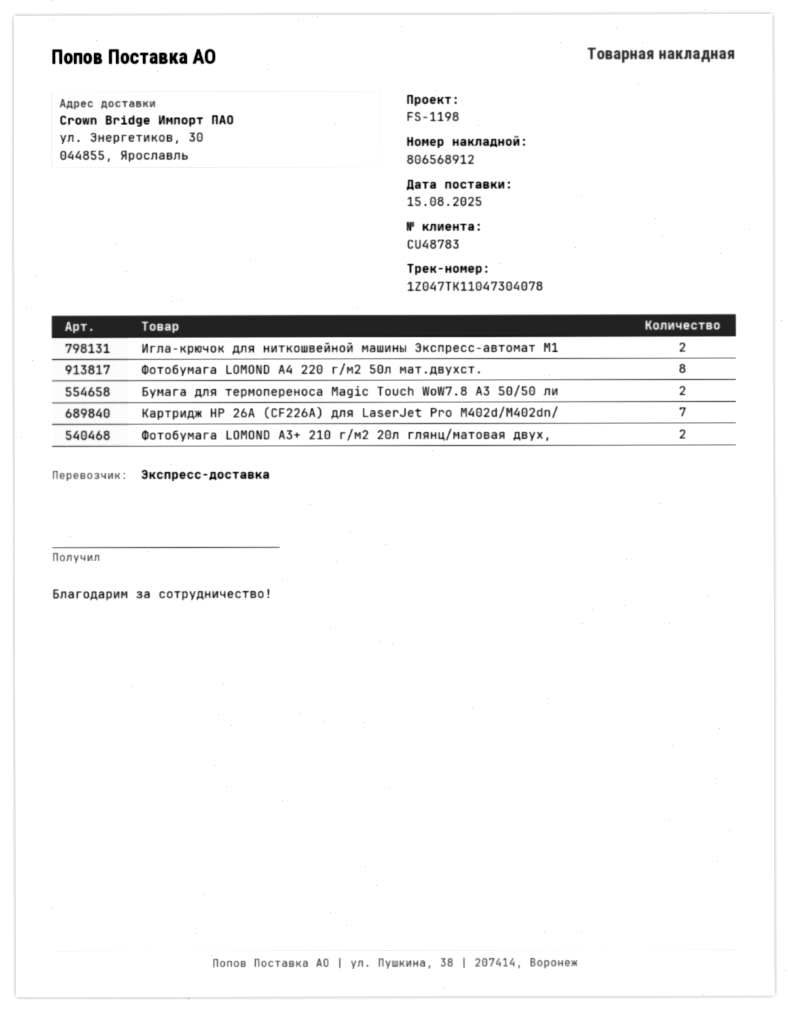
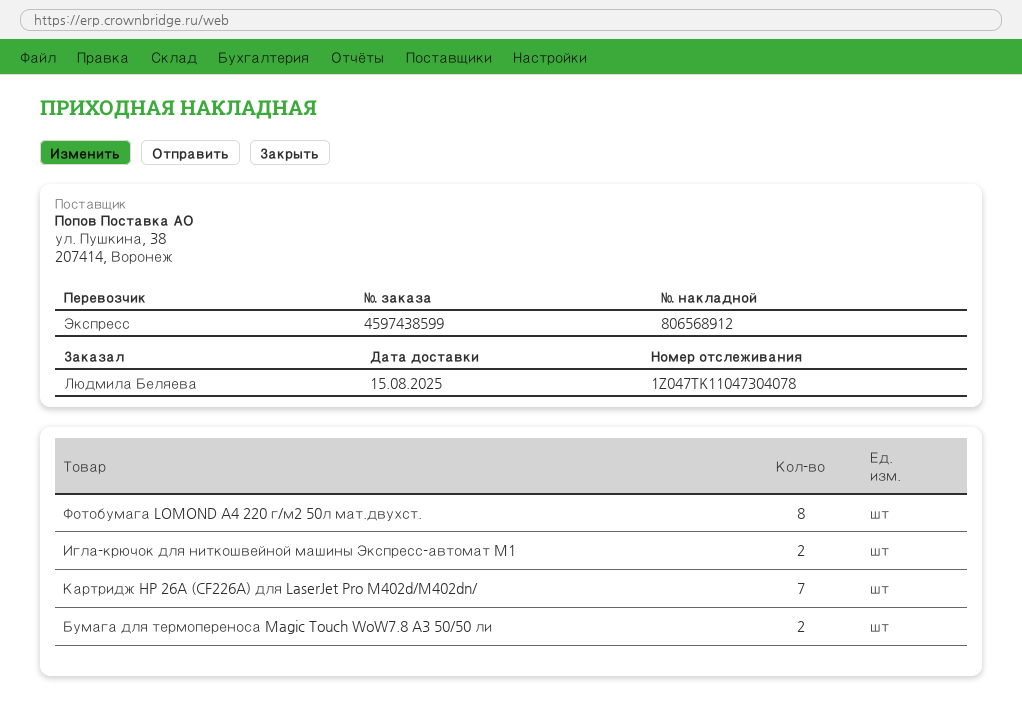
Фотобумага LOMOND A3+ 210 г/м2 20л глянц/матовая двух,: 2 -> none

